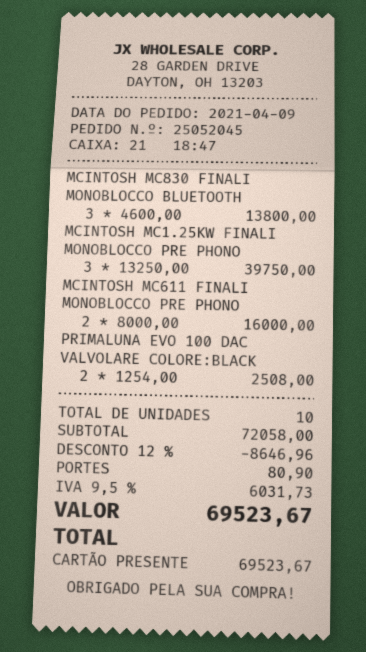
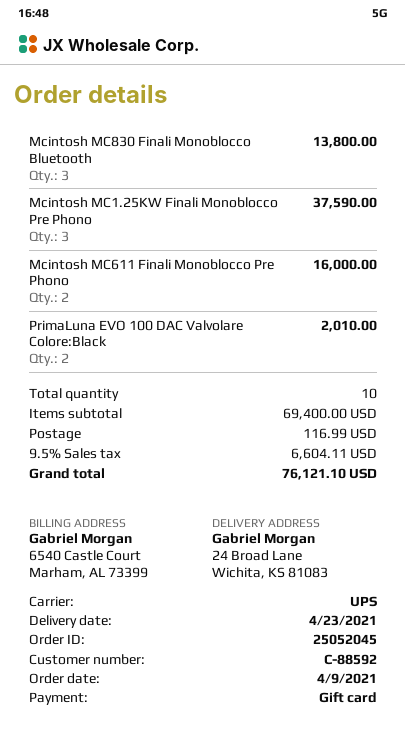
MCINTOSH MC1.25KW FINALI MONOBLOCCO PRE PHONO: 3 for 39750.00 -> 3 for 37590.00
PRIMALUNA EVO 100 DAC VALVOLARE COLORE:BLACK: 2 for 2508.00 -> 2 for 2010.00
subtotal: 72058.00 -> 69400.00
discount: 12% = 8646.96 -> none
shipping: 80.90 -> 116.99
tax: 9.5% = 6031.73 -> 9.5% = 6604.11
total: 69523.67 -> 76121.10

